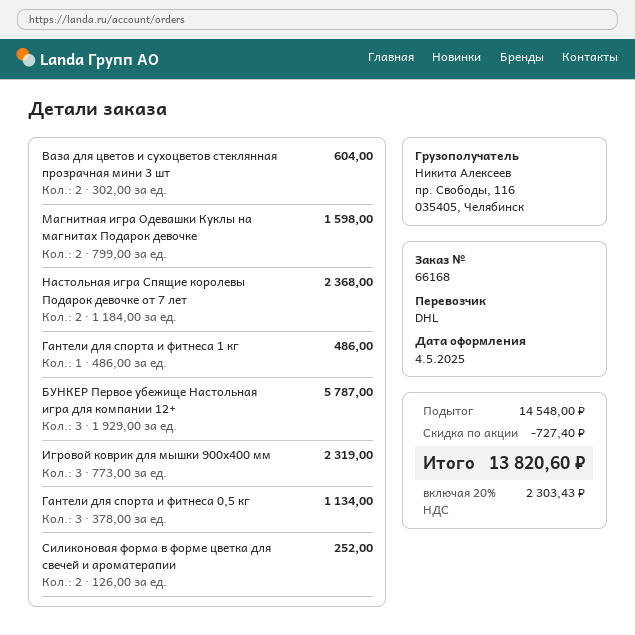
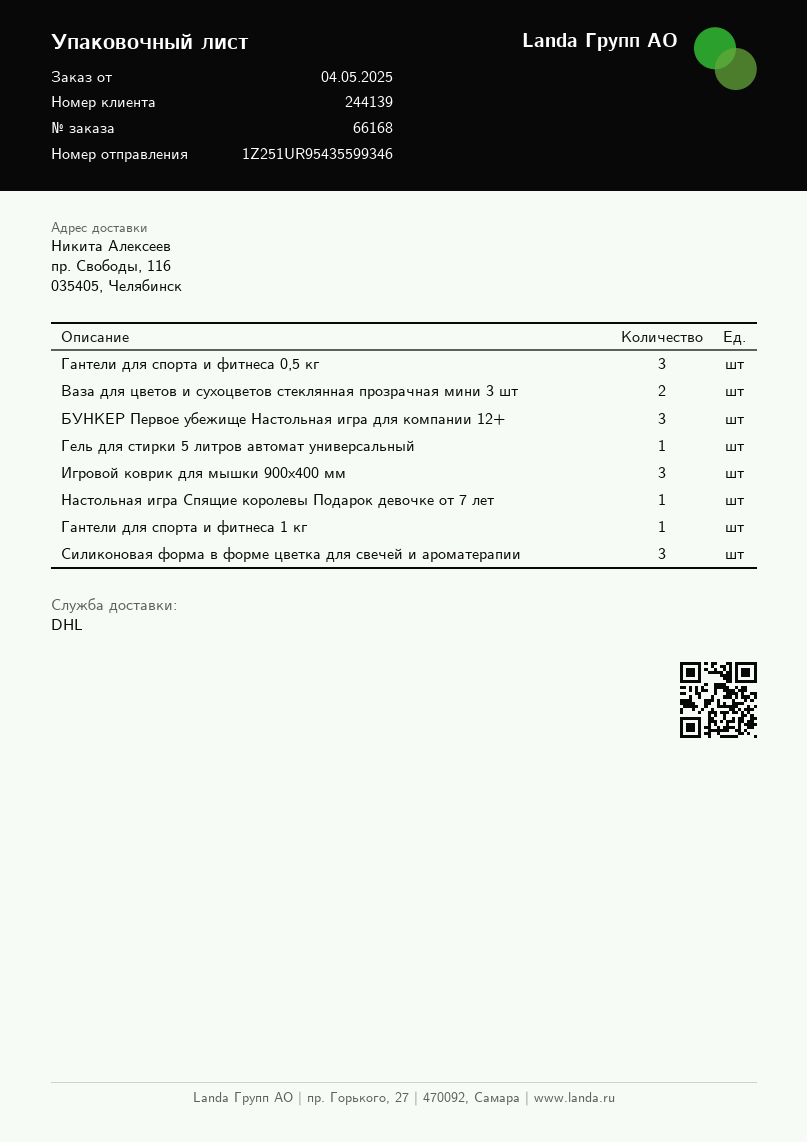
Магнитная игра Одевашки Куклы на магнитах Подарок девочке: 2 -> none
Настольная игра Спящие королевы Подарок девочке от 7 лет: 2 -> 1
Силиконовая форма в форме цветка для свечей и ароматерапии: 2 -> 3
Гель для стирки 5 литров автомат универсальный: none -> 1

